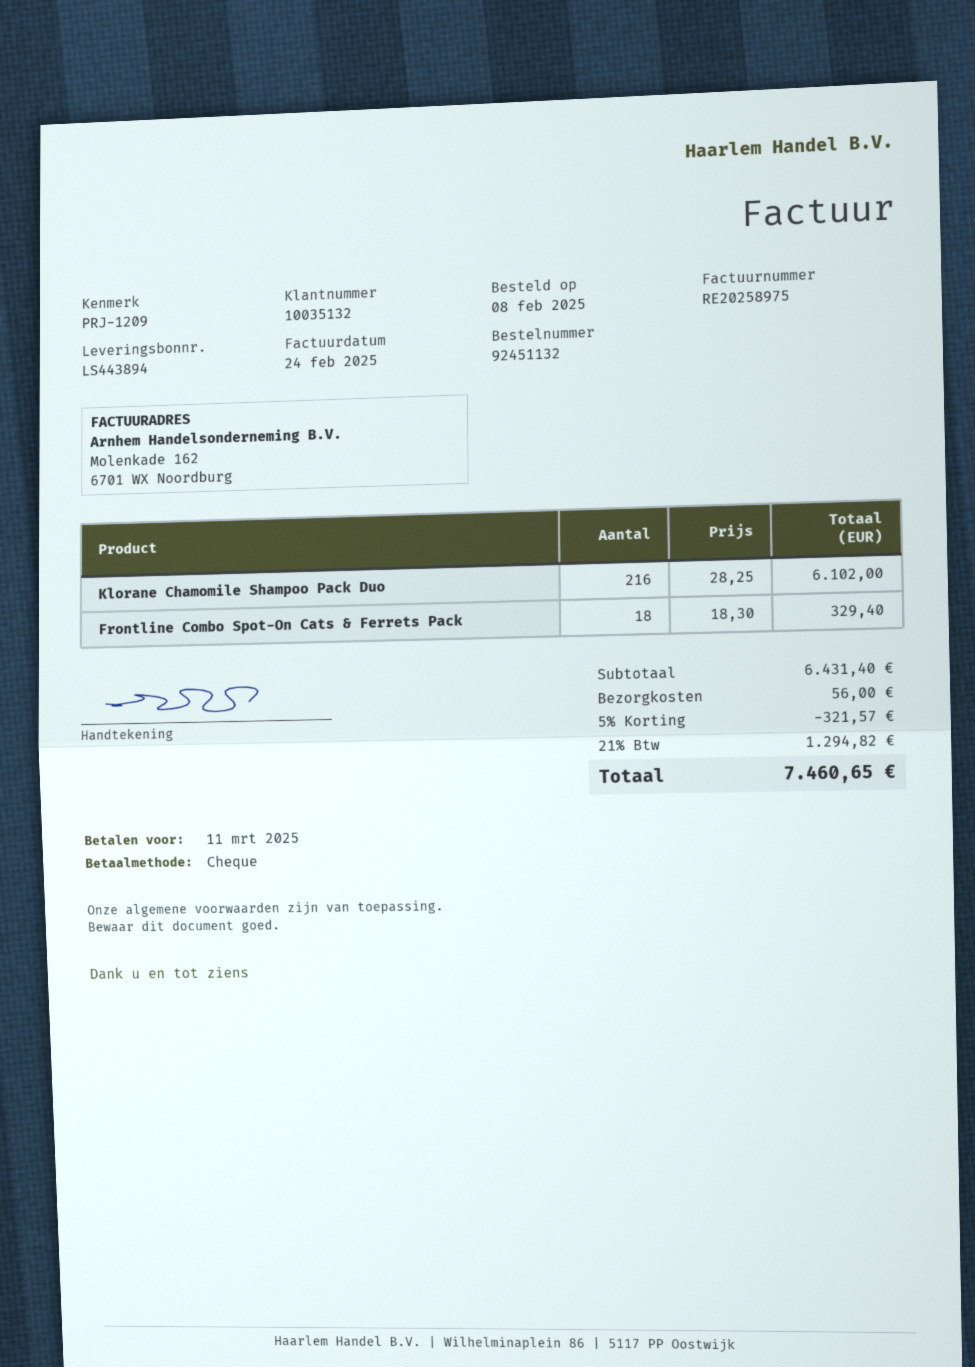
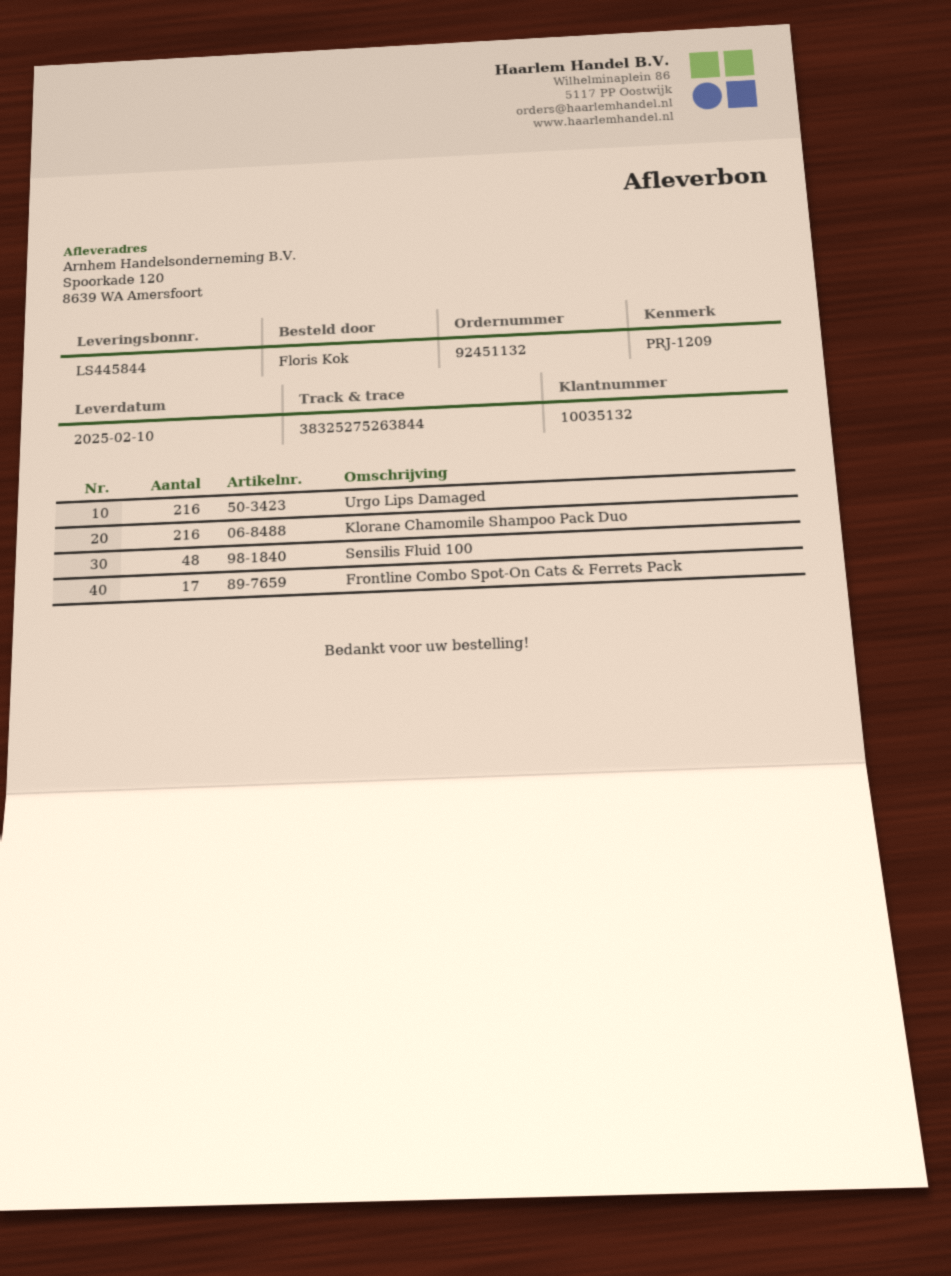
delivery note number: LS443894 -> LS445844
Frontline Combo Spot-On Cats & Ferrets Pack: 18 -> 17
Urgo Lips Damaged: none -> 216
Sensilis Fluid 100: none -> 48

